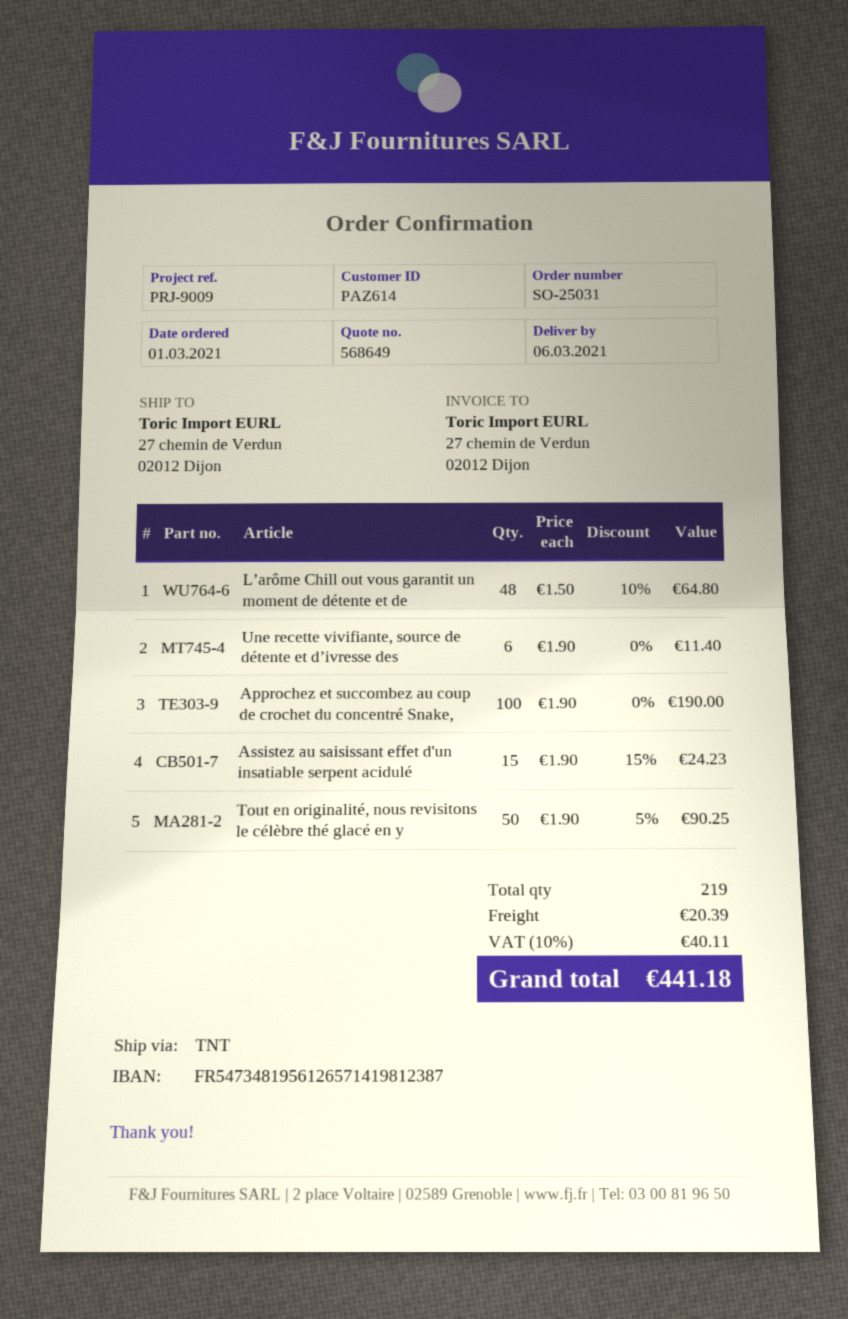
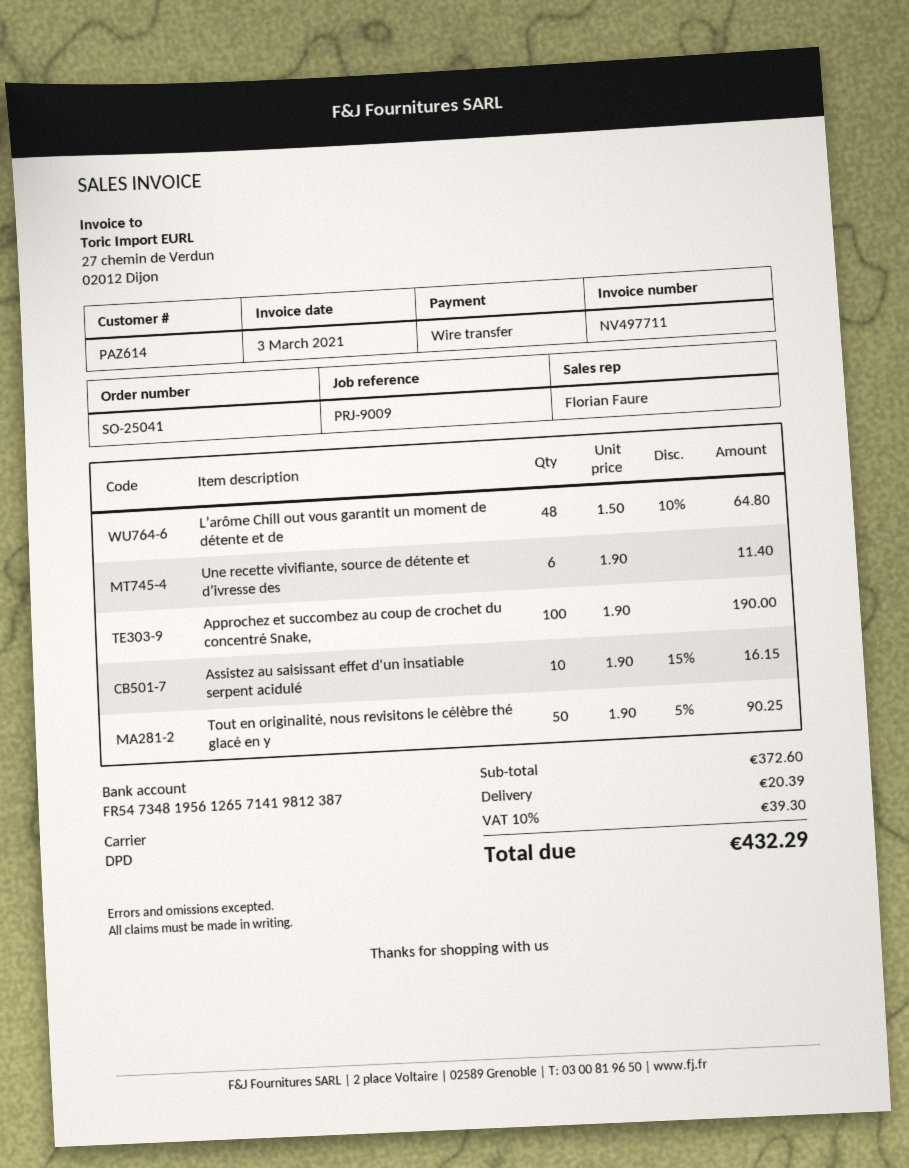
order number: SO-25031 -> SO-25041
shipping method: TNT -> DPD
Assistez au saisissant effet d'un insatiable serpent acidulé: 15 x 1.90 - 15% = 24.23 -> 10 x 1.90 - 15% = 16.15
tax: 10% = 40.11 -> 10% = 39.30
total: 441.18 -> 432.29

